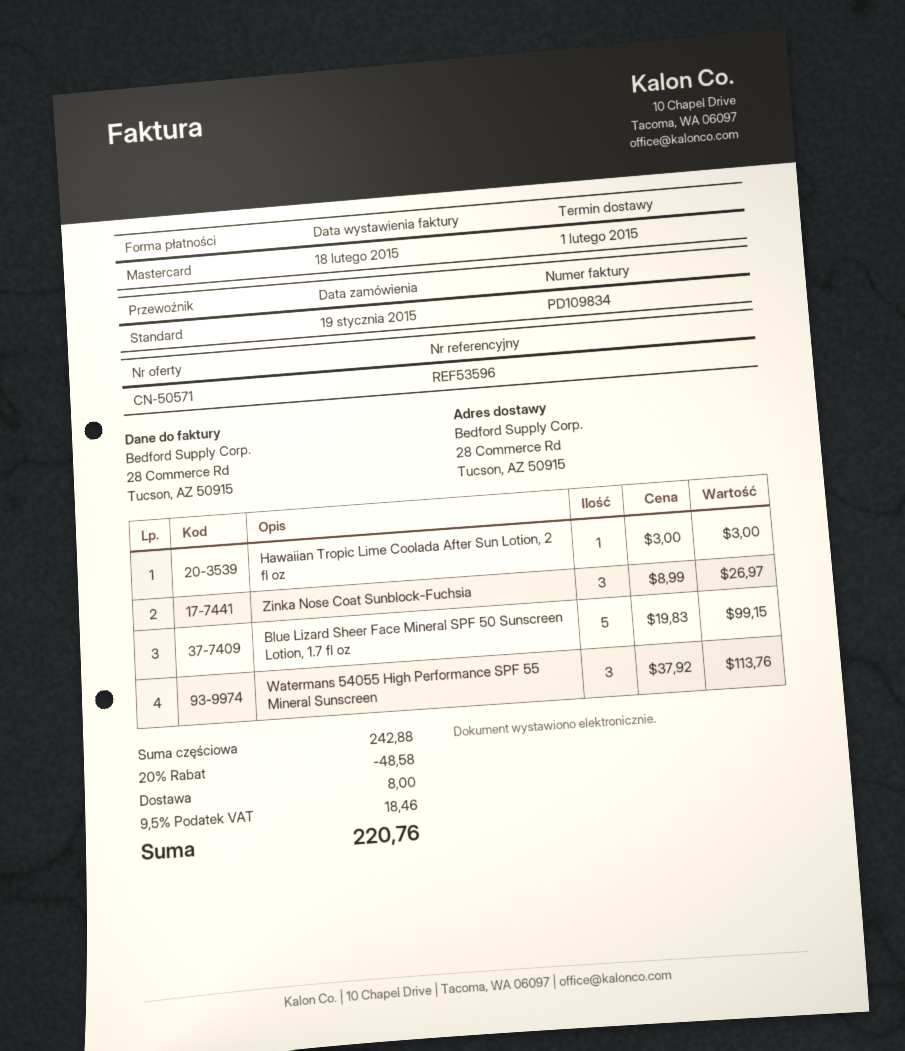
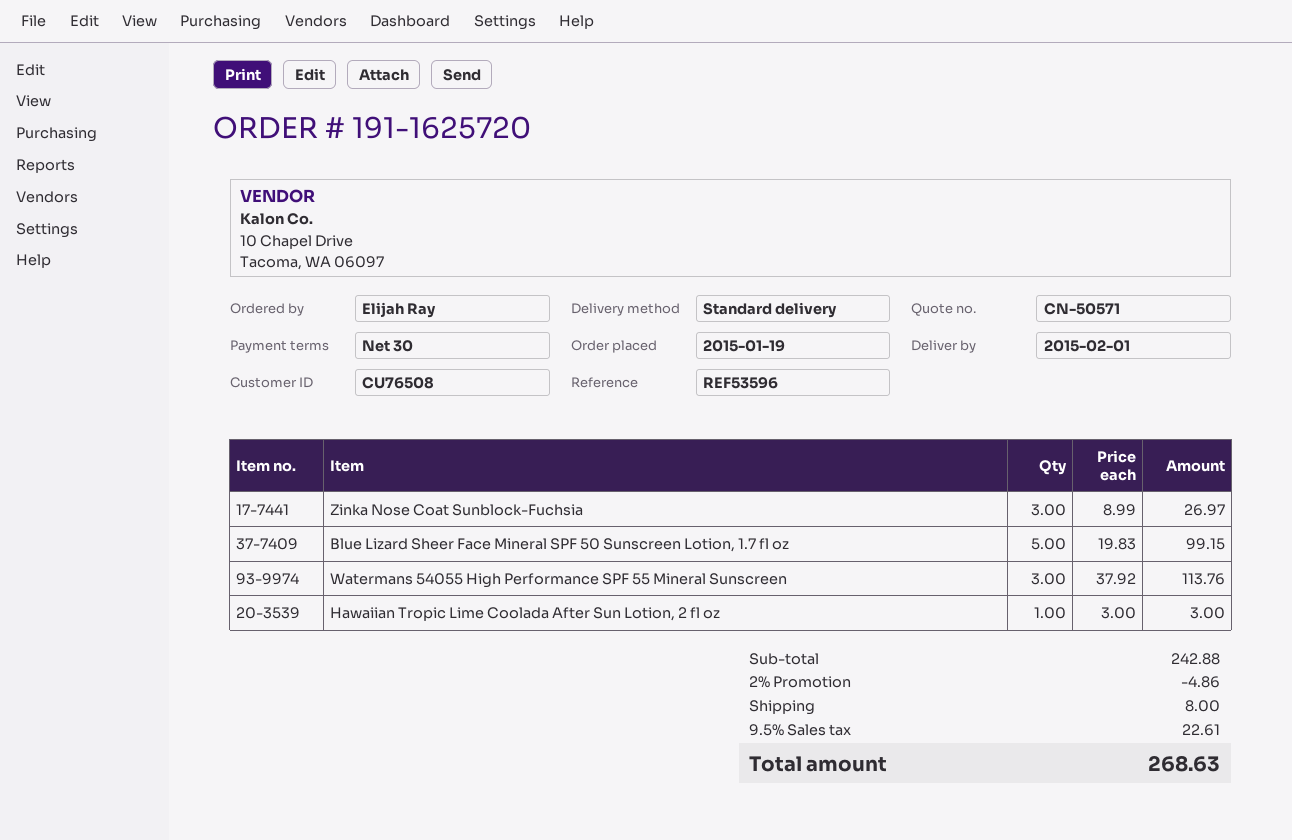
discount: 20% = 48.58 -> 2% = 4.86
tax: 9.5% = 18.46 -> 9.5% = 22.61
total: 220.76 -> 268.63

